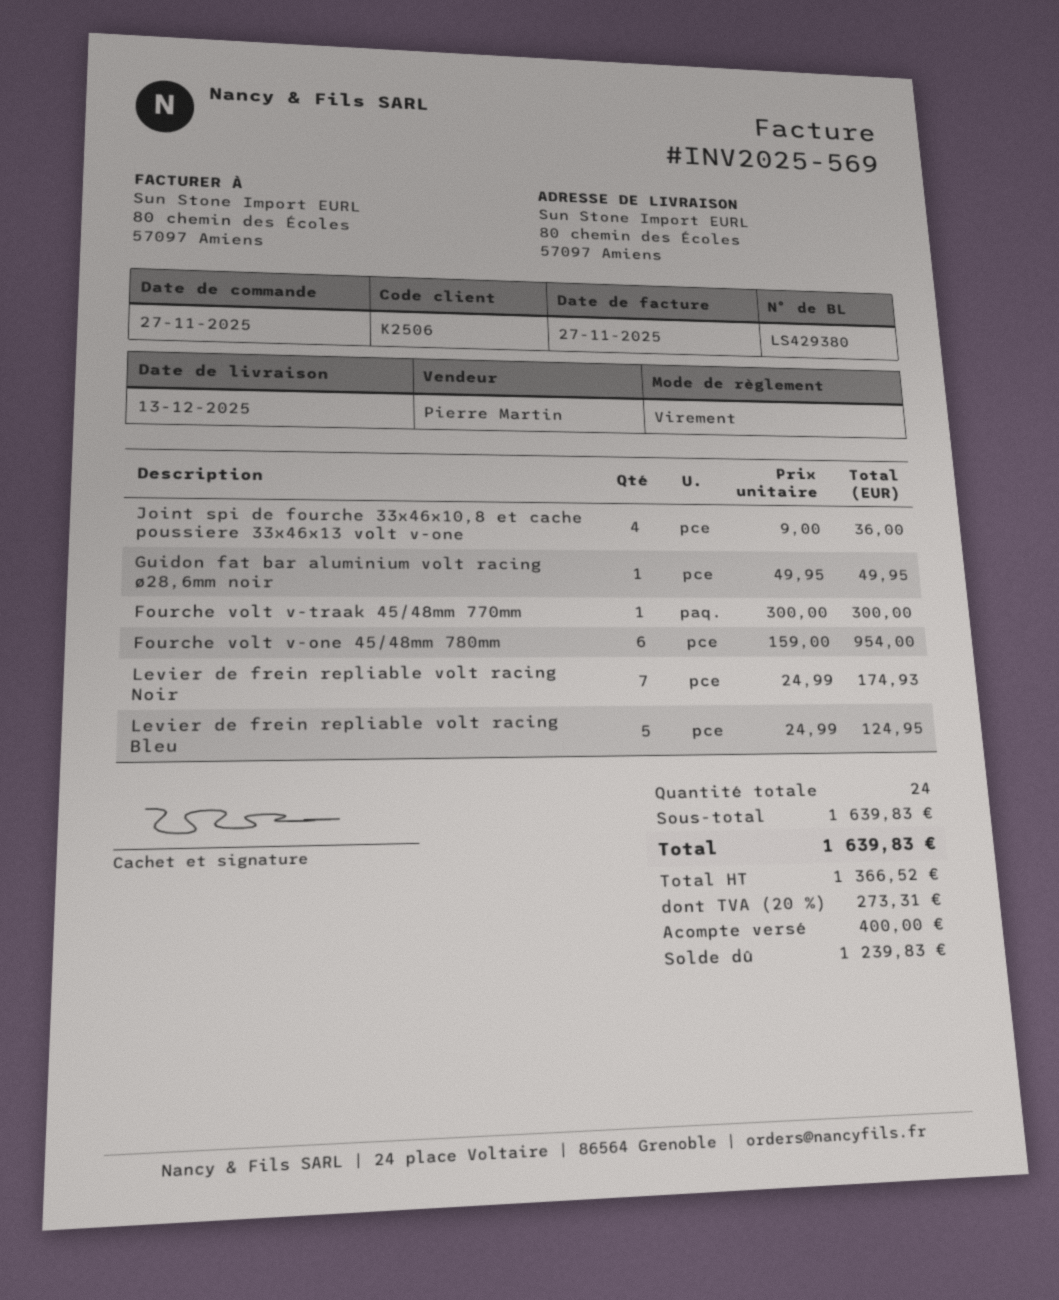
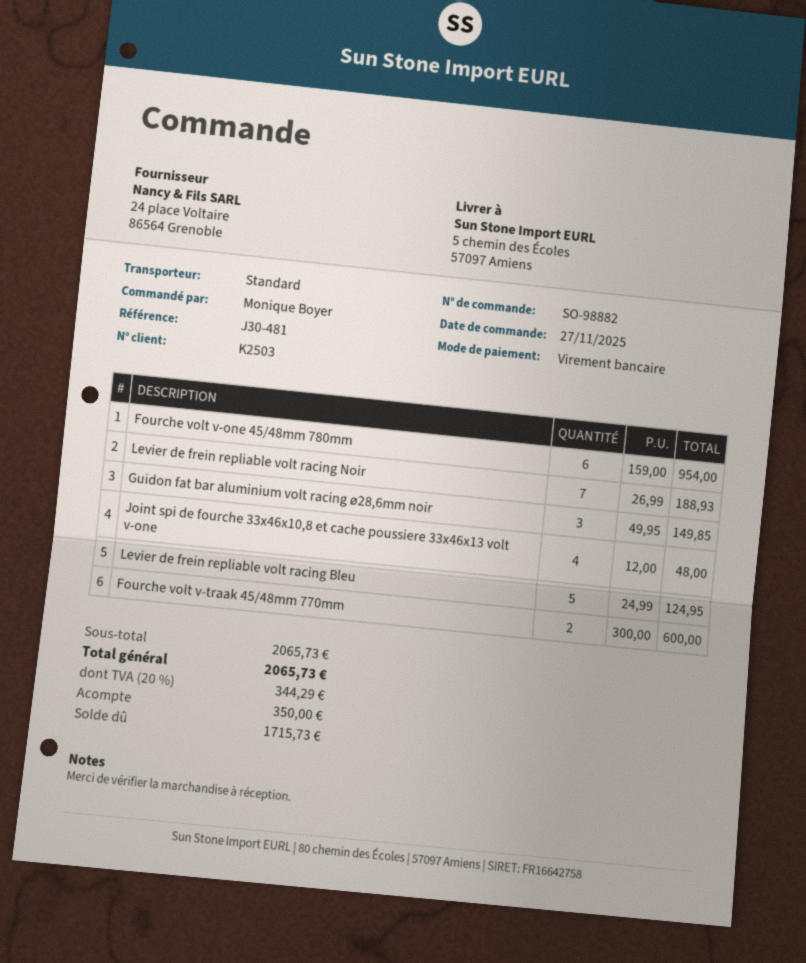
customer number: K2506 -> K2503
ship to: 80 chemin des Écoles, 57097 Amiens -> 5 chemin des Écoles, 57097 Amiens
Joint spi de fourche 33x46x10,8 et cache poussiere 33x46x13 volt v-one: 4 x 9.00 = 36.00 -> 4 x 12.00 = 48.00
Guidon fat bar aluminium volt racing ø28,6mm noir: 1 x 49.95 = 49.95 -> 3 x 49.95 = 149.85
Fourche volt v-traak 45/48mm 770mm: 1 x 300.00 = 300.00 -> 2 x 300.00 = 600.00
Levier de frein repliable volt racing Noir: 7 x 24.99 = 174.93 -> 7 x 26.99 = 188.93
subtotal: 1639.83 -> 2065.73
tax: 20% = 273.31 -> 20% = 344.29
total: 1639.83 -> 2065.73
deposit: 400.00 -> 350.00
balance: 1239.83 -> 1715.73

